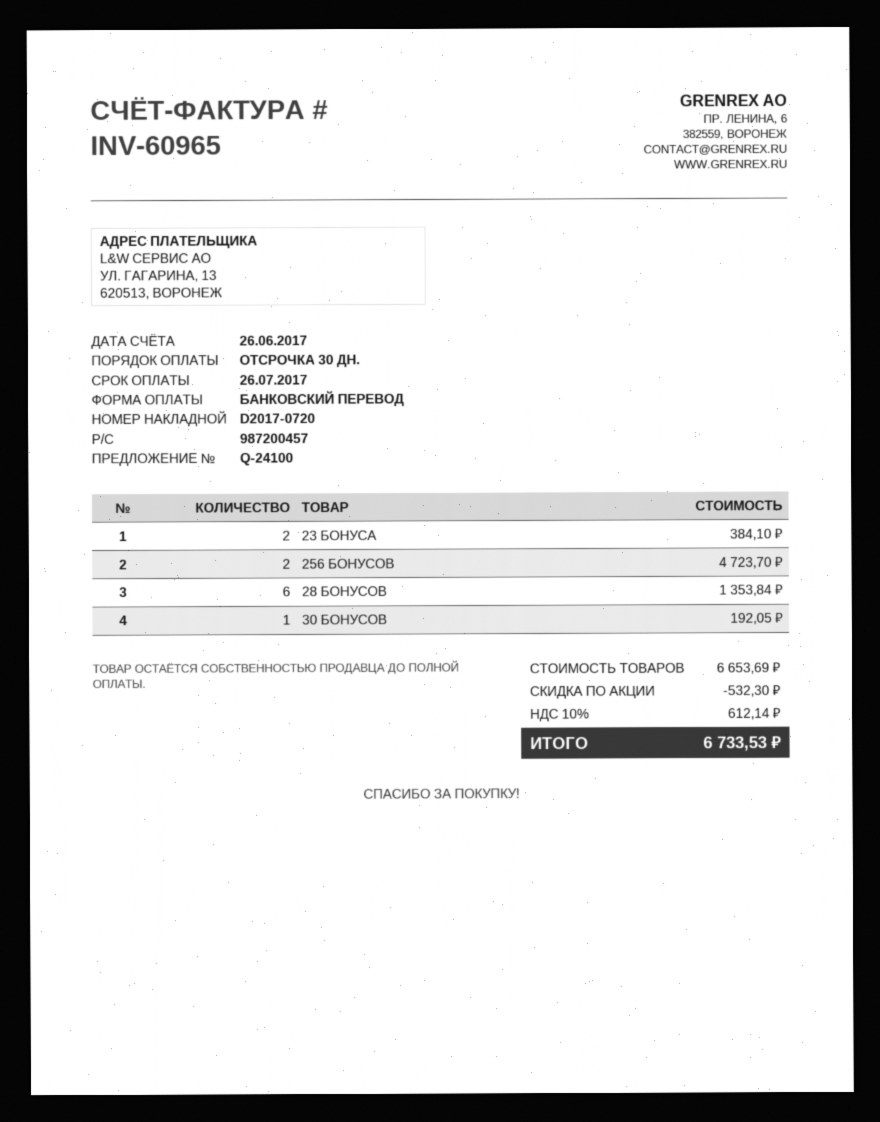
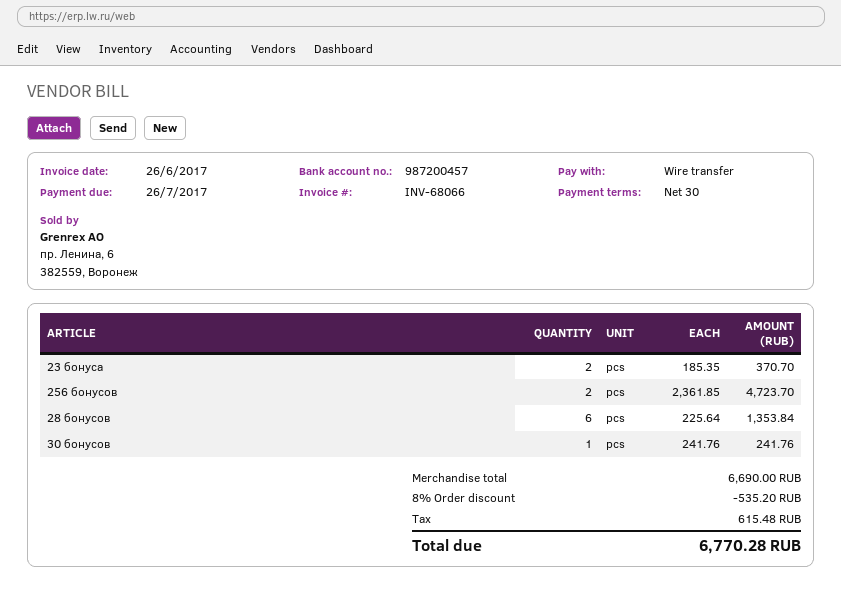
invoice number: INV-60965 -> INV-68066
23 БОНУСА: 2 for 384.10 -> 2 for 370.70
30 БОНУСОВ: 1 for 192.05 -> 1 for 241.76
subtotal: 6653.69 -> 6690.00
discount: 532.30 -> 535.20
tax: 612.14 -> 615.48
total: 6733.53 -> 6770.28

